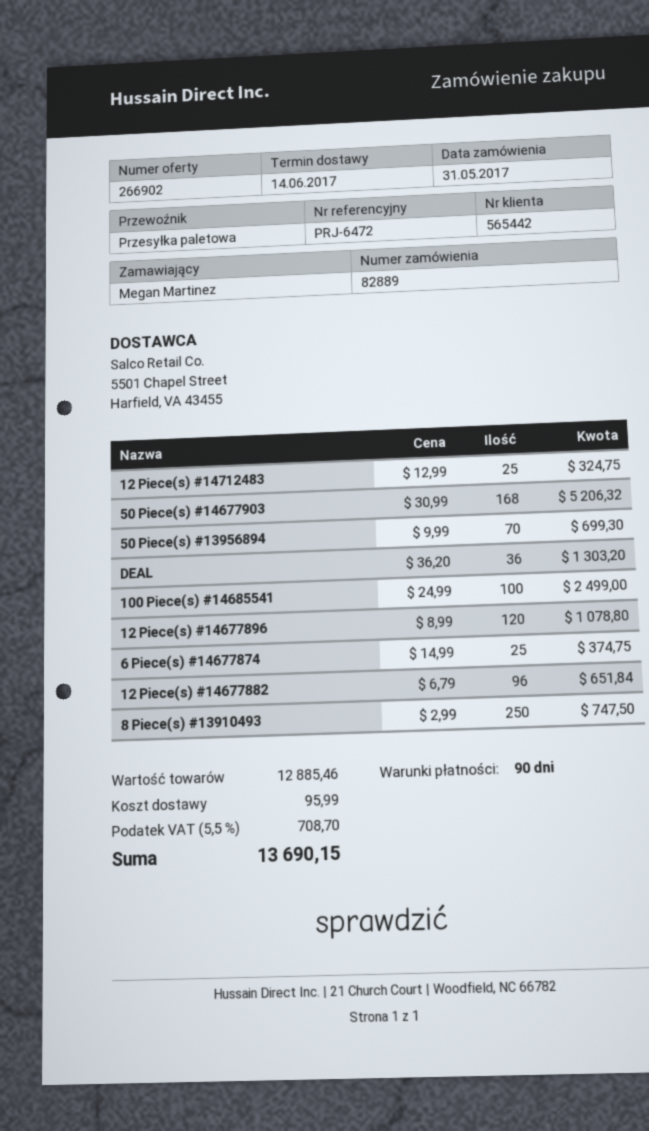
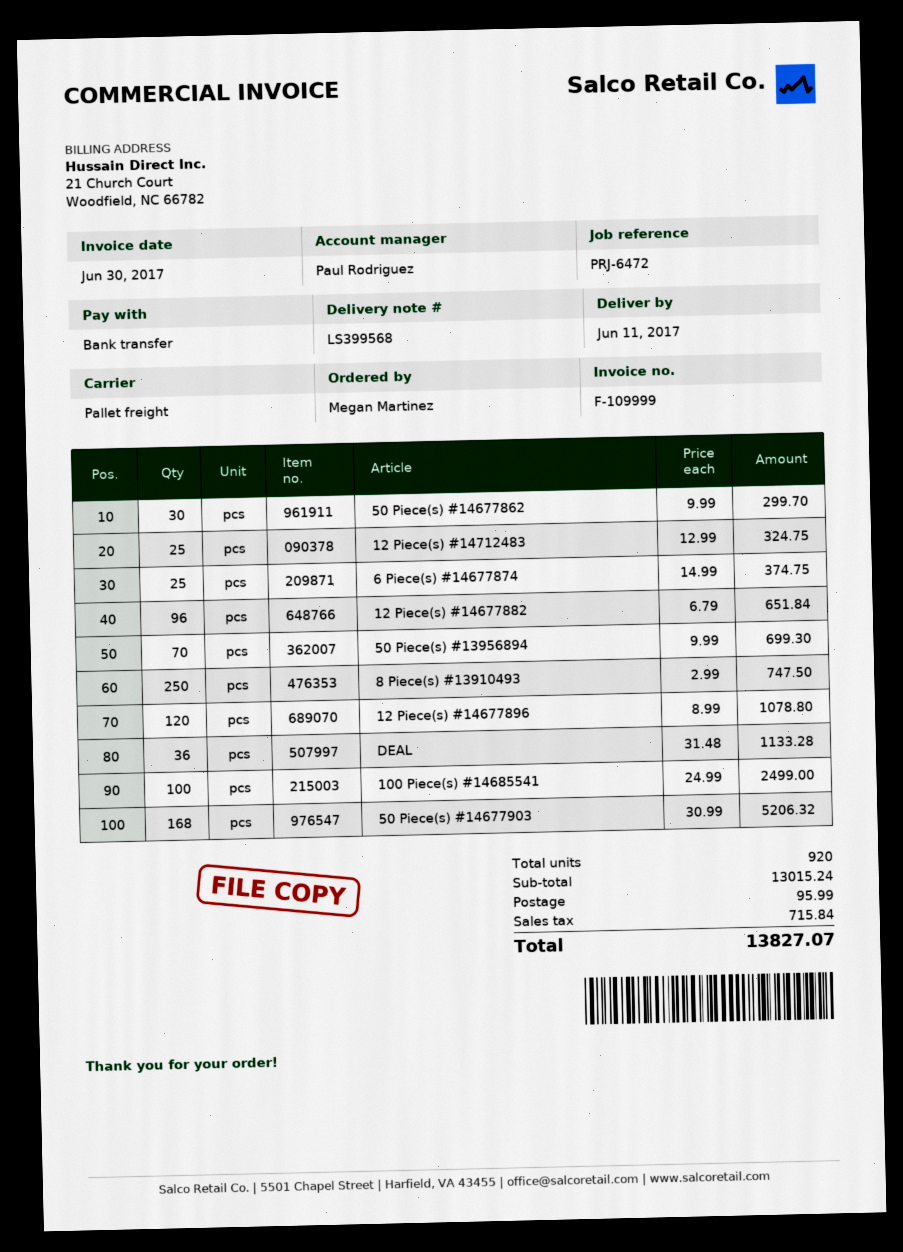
delivery date: 2017-06-14 -> 2017-06-11
DEAL: 36 x 36.20 = 1303.20 -> 36 x 31.48 = 1133.28
50 Piece(s) #14677862: none -> 30 x 9.99 = 299.70
subtotal: 12885.46 -> 13015.24
tax: 708.70 -> 715.84
total: 13690.15 -> 13827.07

